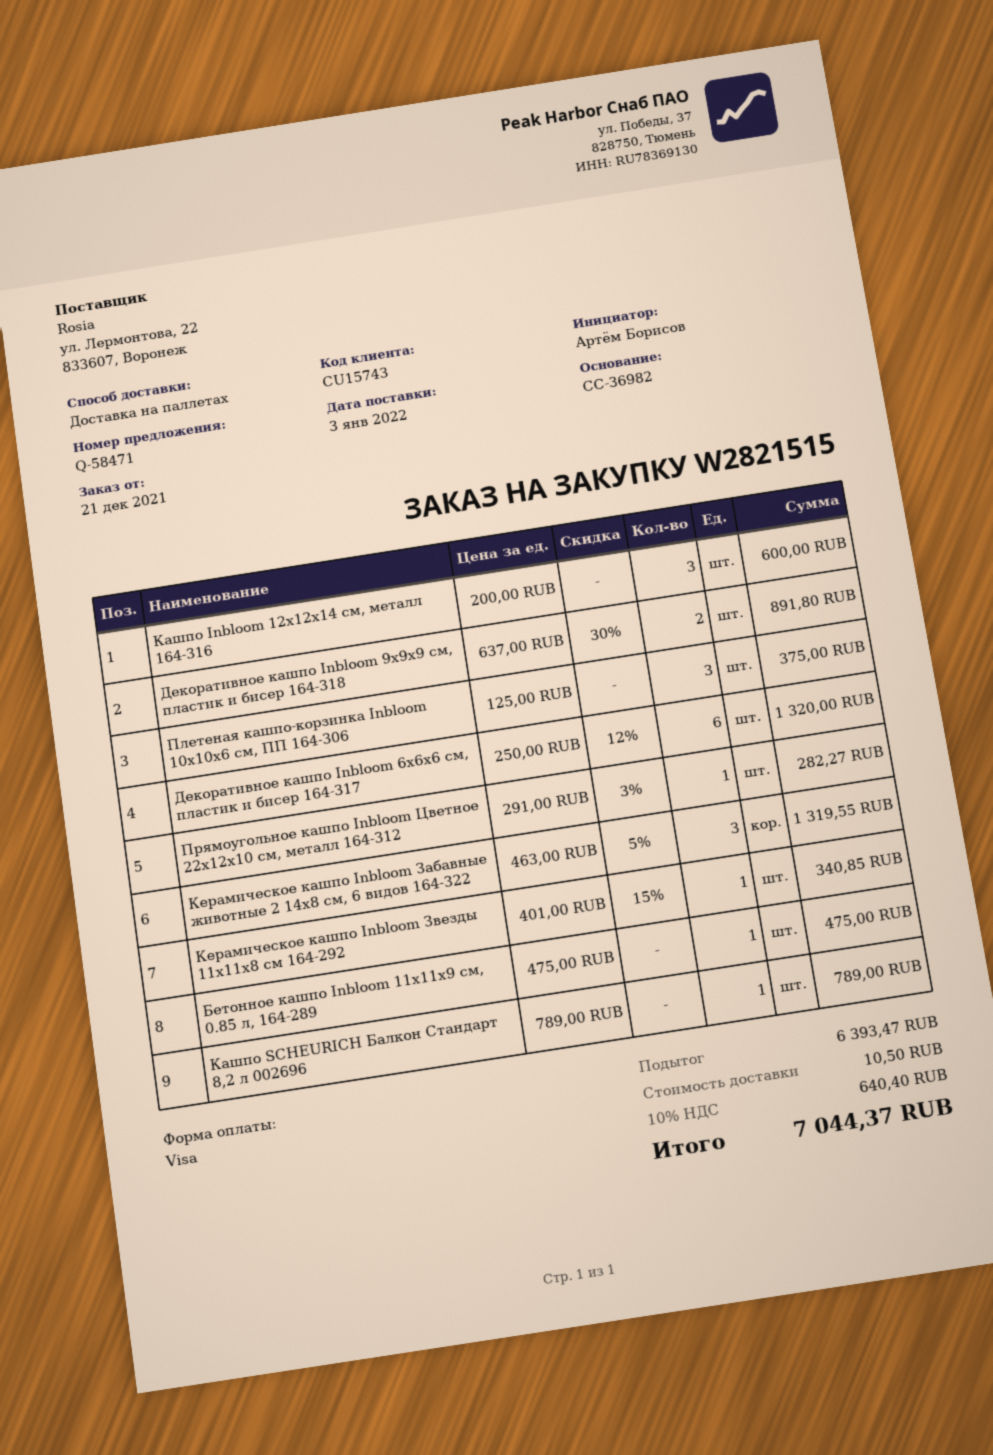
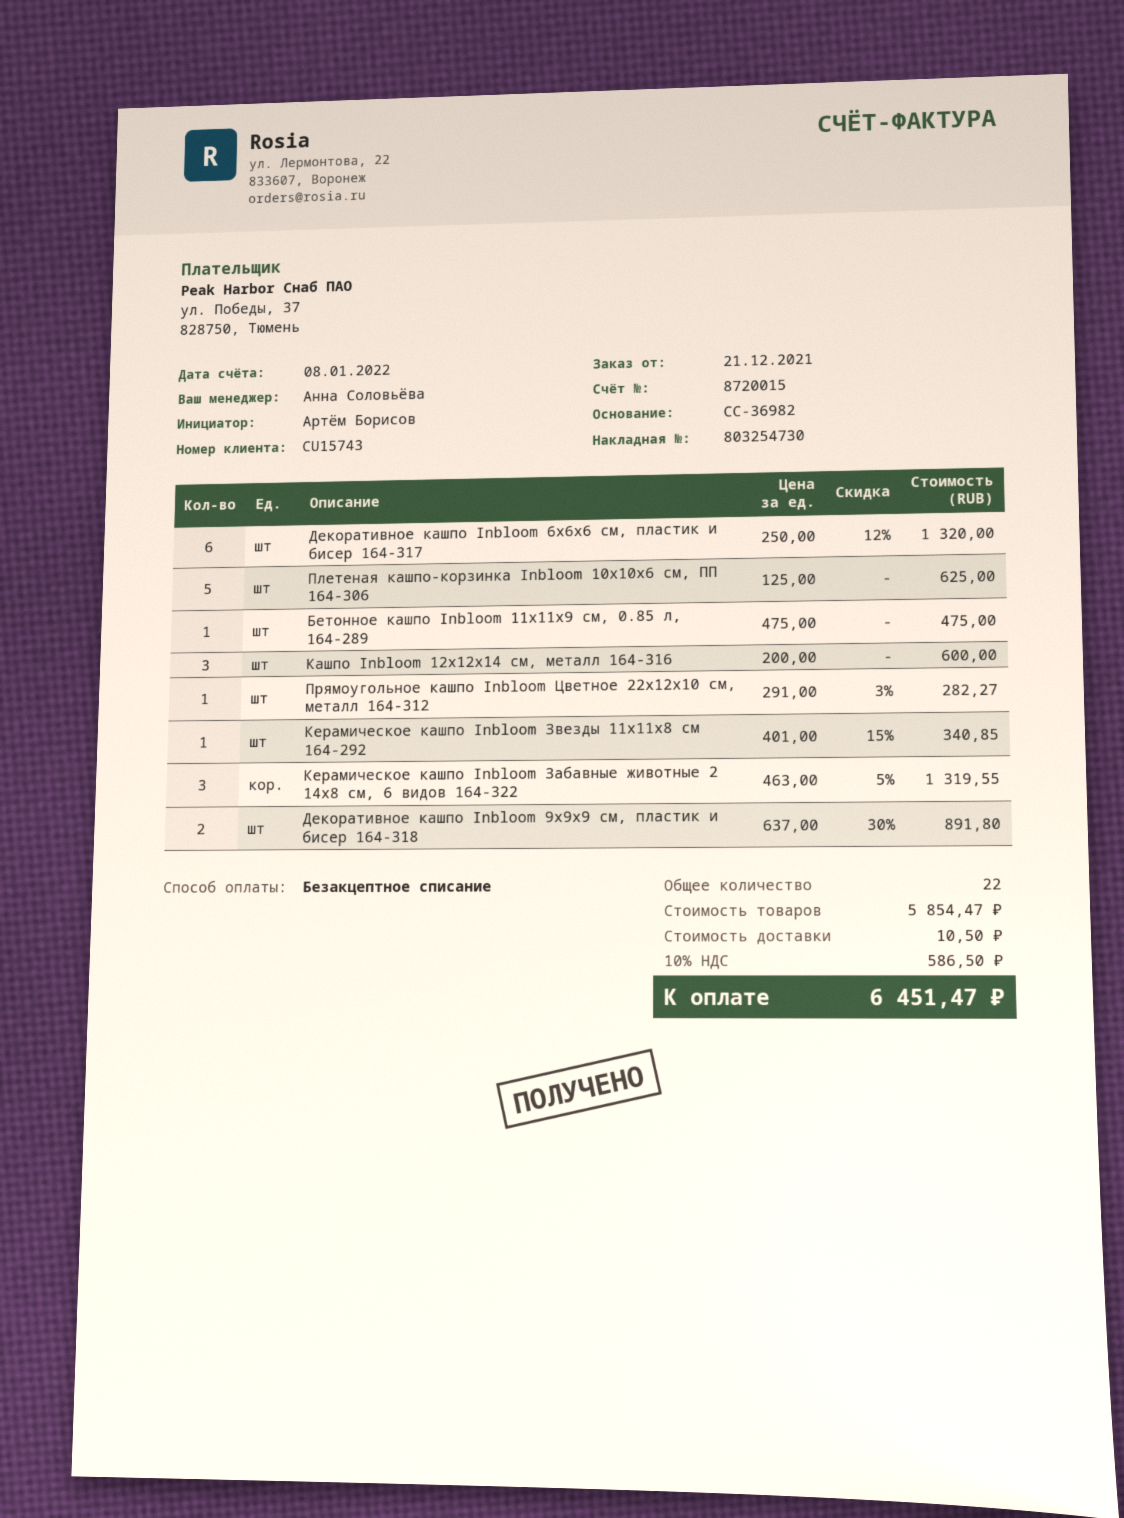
payment method: Visa -> direct debit
Плетеная кашпо-корзинка Inbloom 10x10x6 см, ПП 164-306: 3 x 125.00 = 375.00 -> 5 x 125.00 = 625.00
Кашпо SCHEURICH Балкон Стандарт 8,2 л 002696: 1 x 789.00 = 789.00 -> none
subtotal: 6393.47 -> 5854.47
tax: 10% = 640.40 -> 10% = 586.50
total: 7044.37 -> 6451.47

